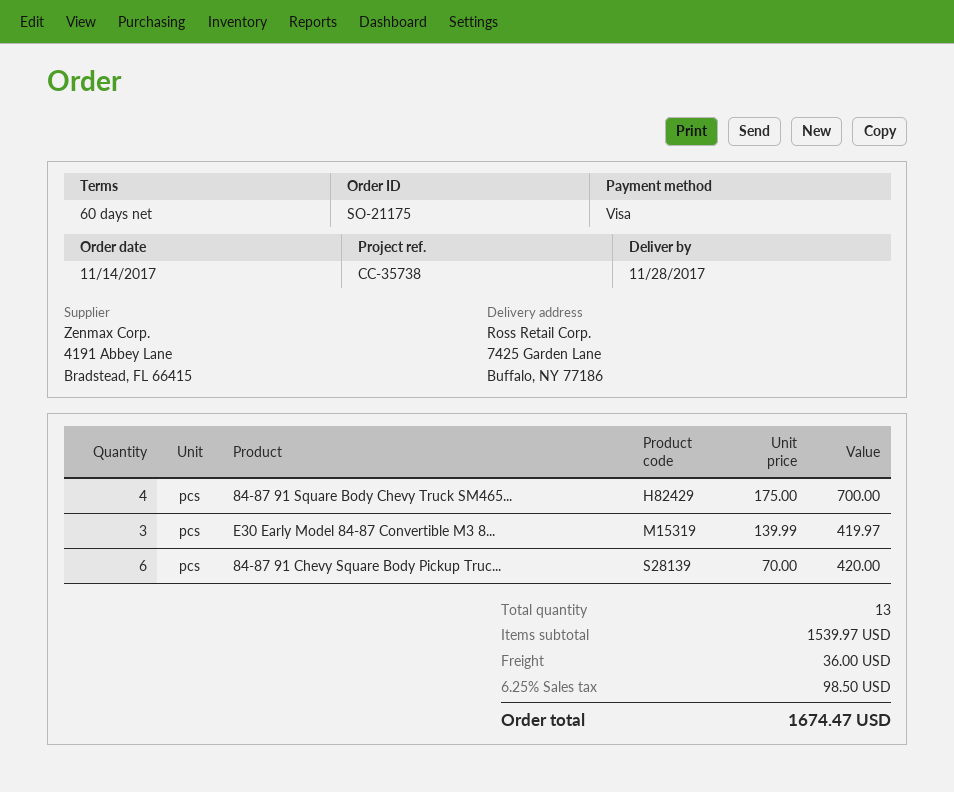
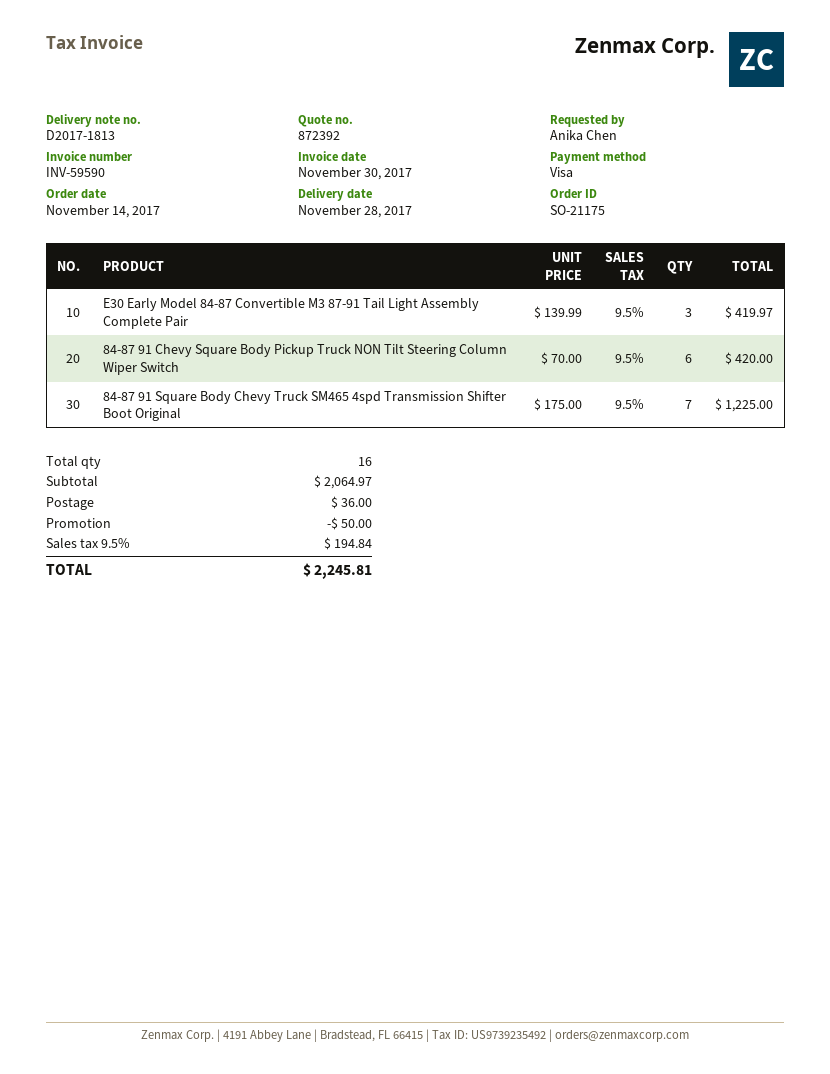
84-87 91 Square Body Chevy Truck SM465...: 4 x 175.00 = 700.00 -> 7 x 175.00 = 1225.00
total quantity: 13 -> 16
subtotal: 1539.97 -> 2064.97
discount: none -> 50.00
tax: 6.25% = 98.50 -> 9.5% = 194.84
total: 1674.47 -> 2245.81

